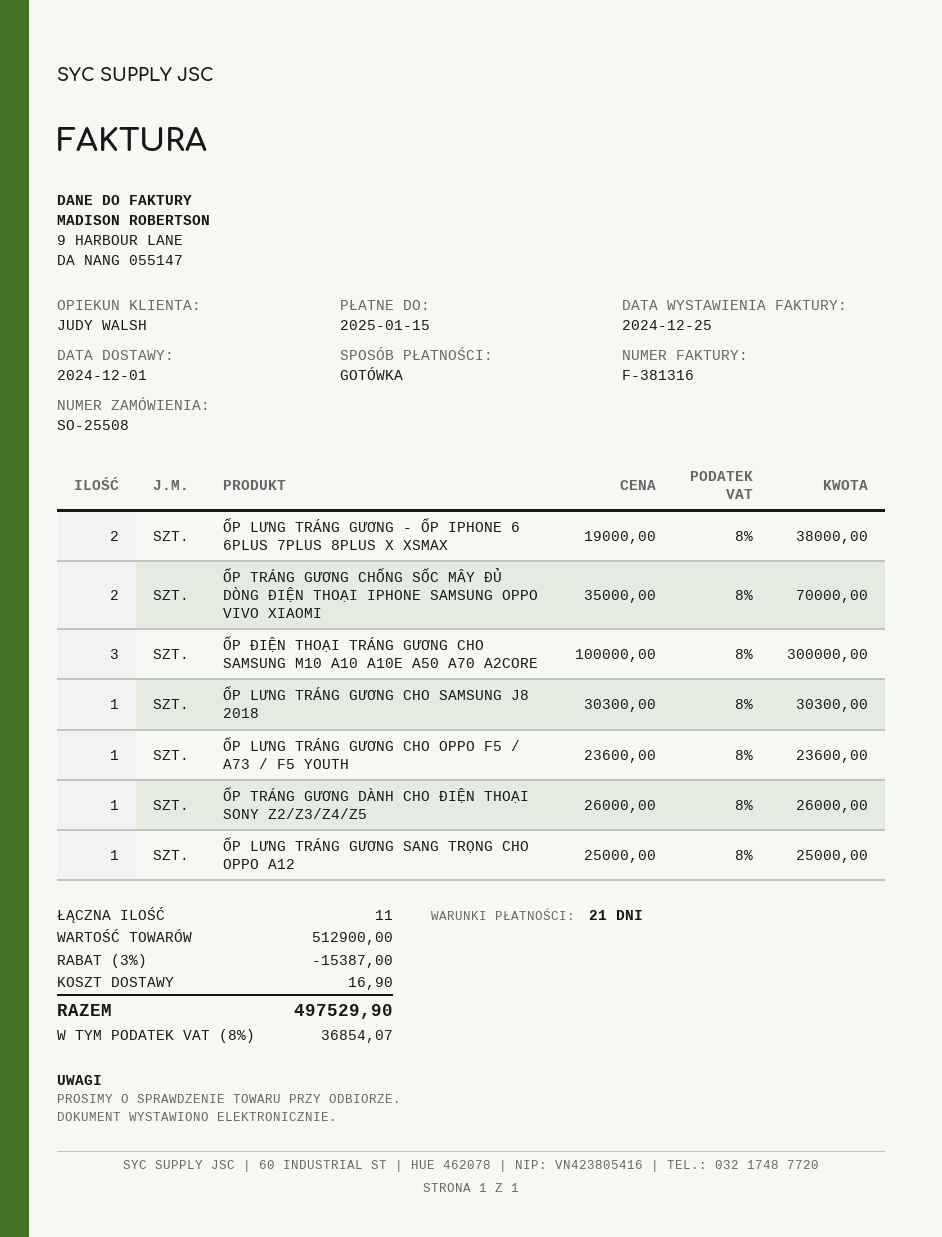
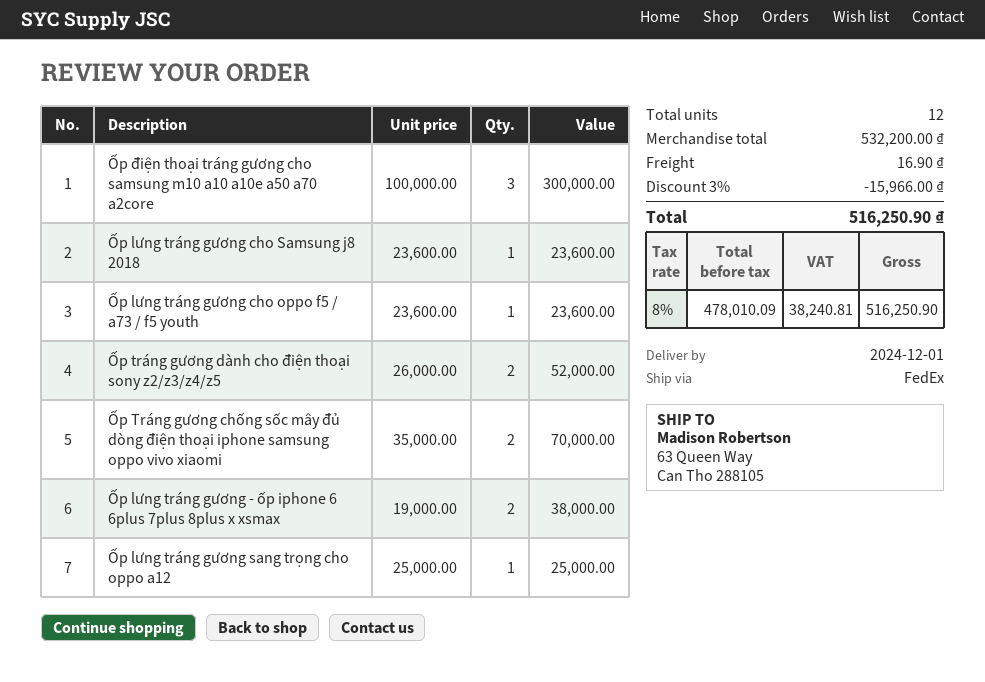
ỐP LƯNG TRÁNG GƯƠNG CHO SAMSUNG J8 2018: 1 x 30300.00 = 30300.00 -> 1 x 23600.00 = 23600.00
ỐP TRÁNG GƯƠNG DÀNH CHO ĐIỆN THOẠI SONY Z2/Z3/Z4/Z5: 1 x 26000.00 = 26000.00 -> 2 x 26000.00 = 52000.00
total quantity: 11 -> 12
subtotal: 512900.00 -> 532200.00
discount: 3% = 15387.00 -> 3% = 15966.00
tax: 8% = 36854.07 -> 8% = 38240.81
total: 497529.90 -> 516250.90

